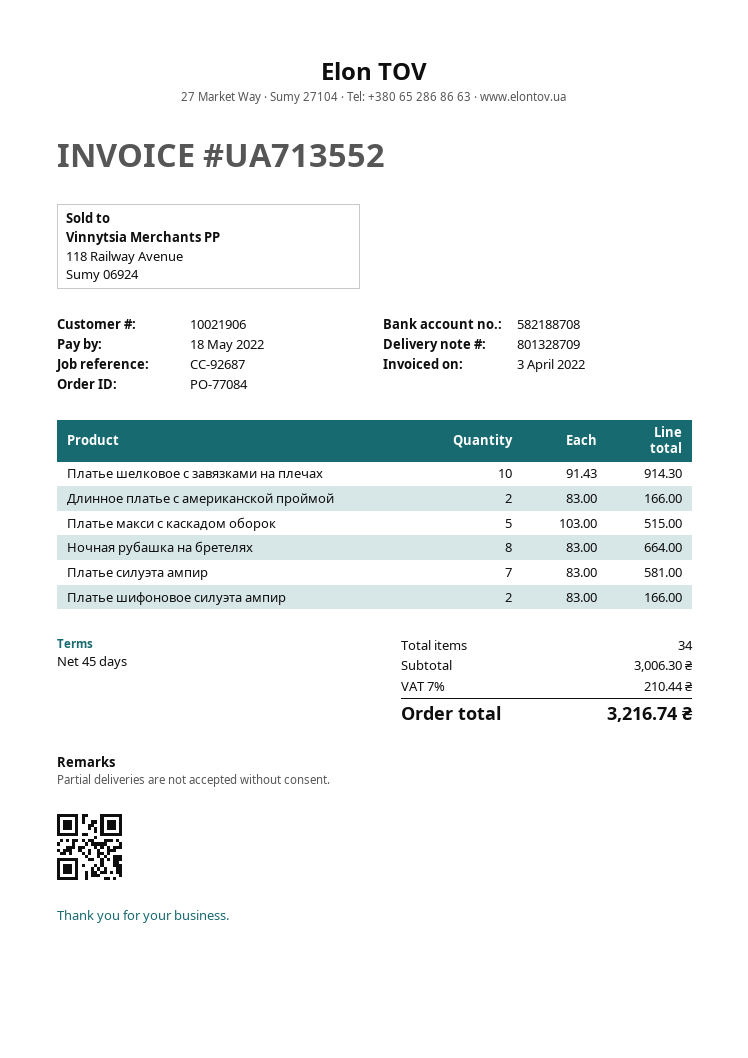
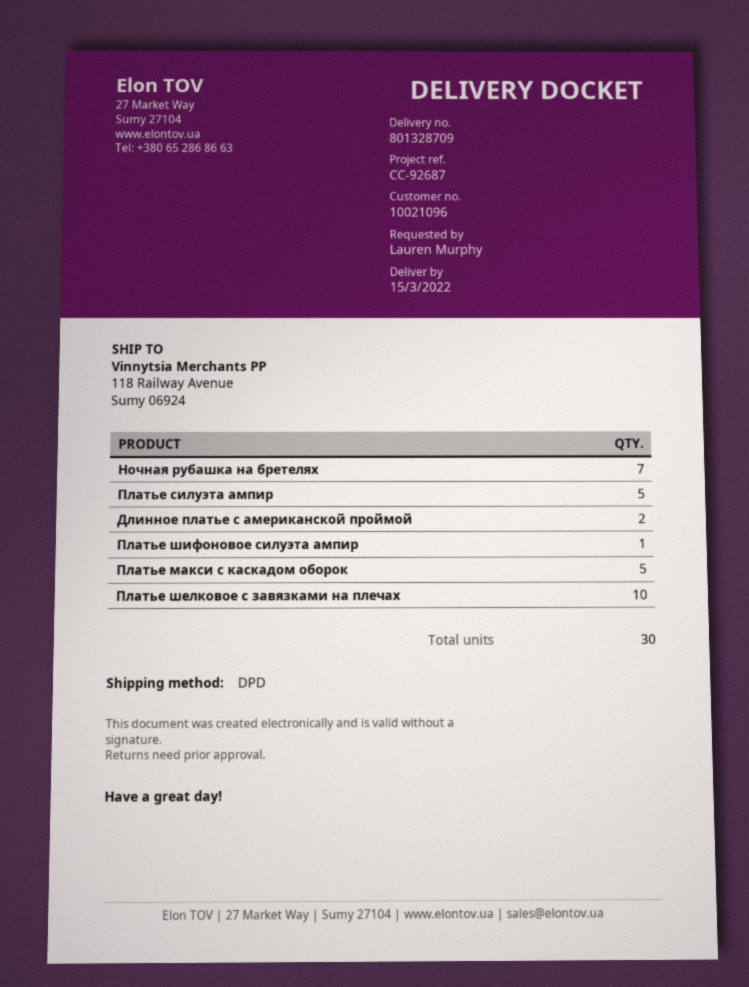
customer number: 10021906 -> 10021096
Ночная рубашка на бретелях: 8 -> 7
Платье силуэта ампир: 7 -> 5
Платье шифоновое силуэта ампир: 2 -> 1
total quantity: 34 -> 30

